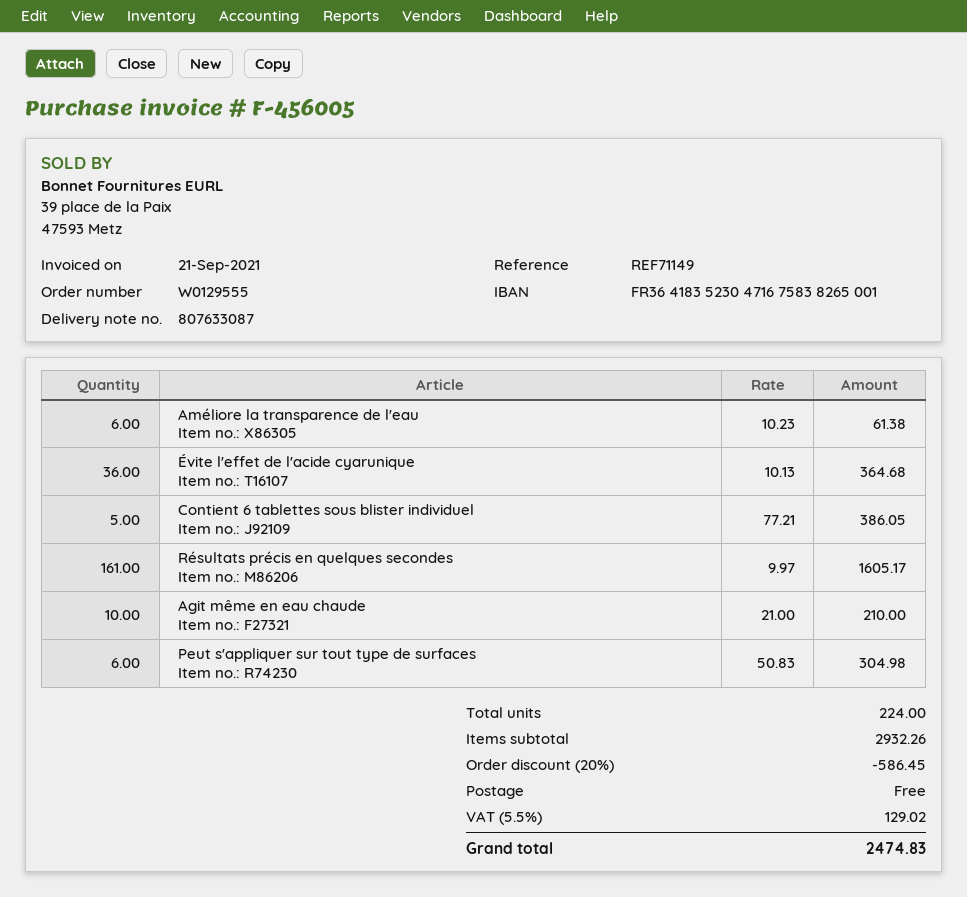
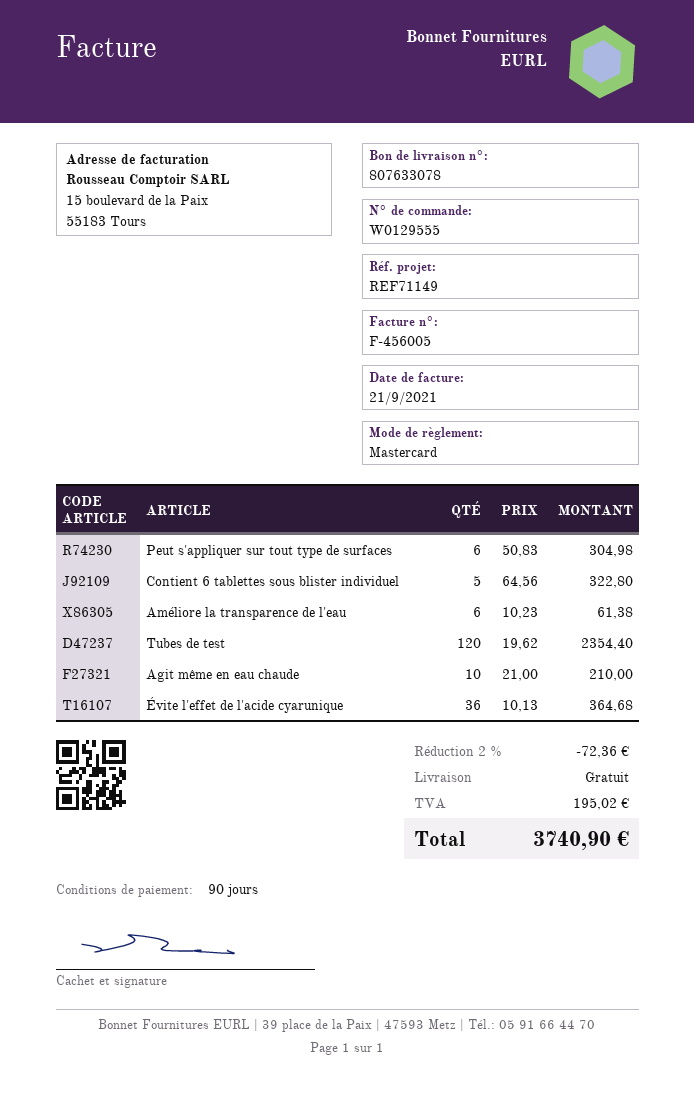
delivery note number: 807633087 -> 807633078
Contient 6 tablettes sous blister individuel: 5 x 77.21 = 386.05 -> 5 x 64.56 = 322.80
Résultats précis en quelques secondes: 161 x 9.97 = 1605.17 -> none
Tubes de test: none -> 120 x 19.62 = 2354.40
discount: 20% = 586.45 -> 2% = 72.36
tax: 129.02 -> 195.02
total: 2474.83 -> 3740.90

